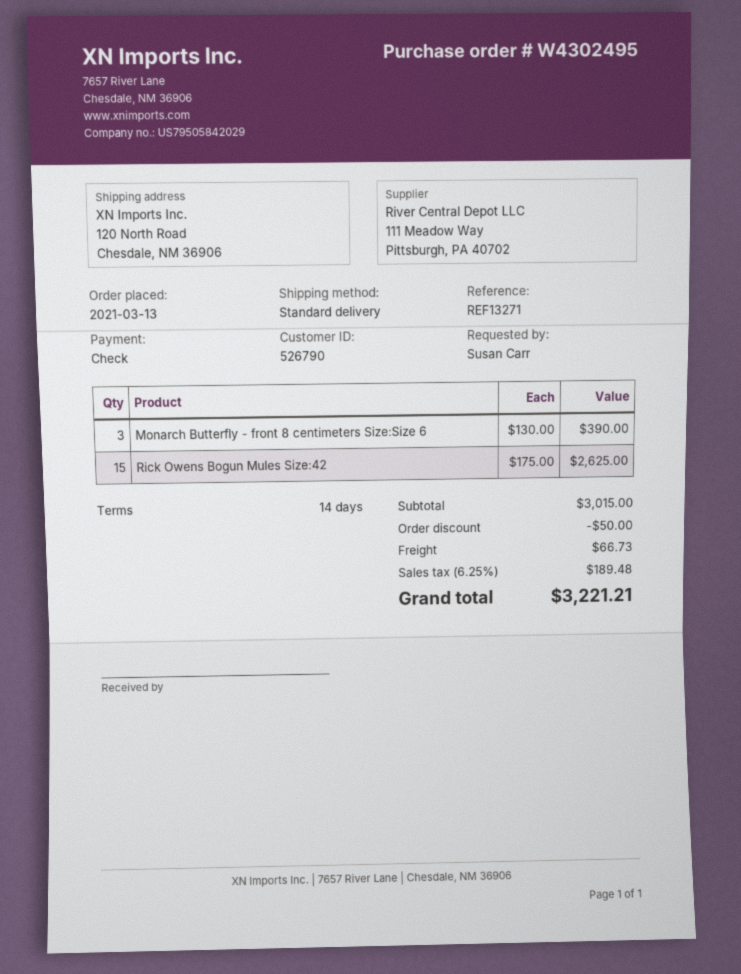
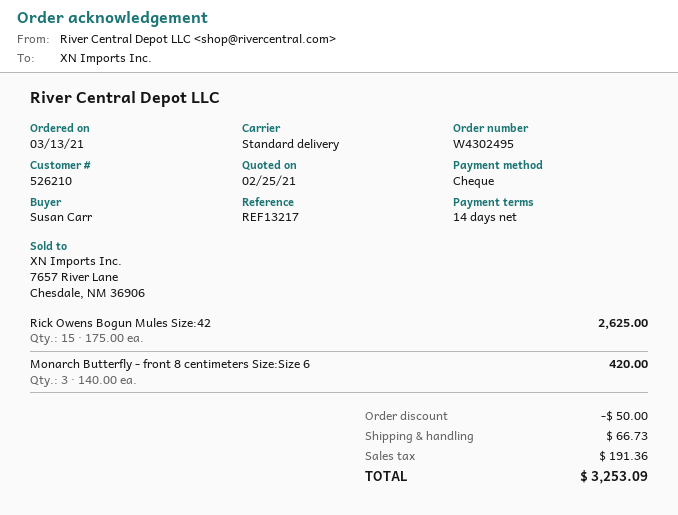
customer number: 526790 -> 526210
reference: REF13271 -> REF13217
Monarch Butterfly - front 8 centimeters Size:Size 6: 3 x 130.00 = 390.00 -> 3 x 140.00 = 420.00
tax: 189.48 -> 191.36
total: 3221.21 -> 3253.09

